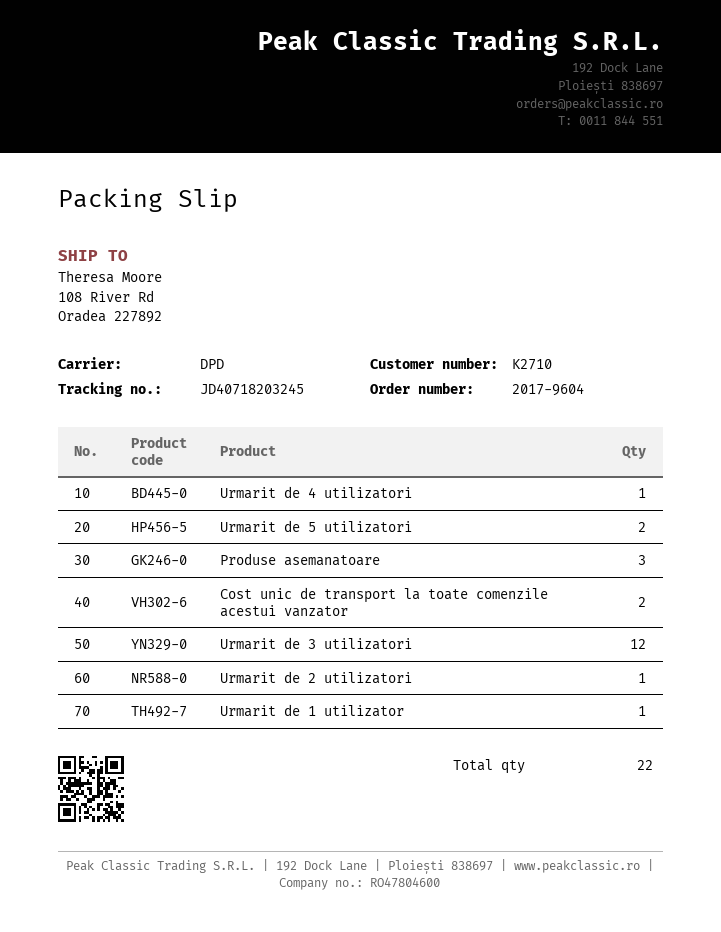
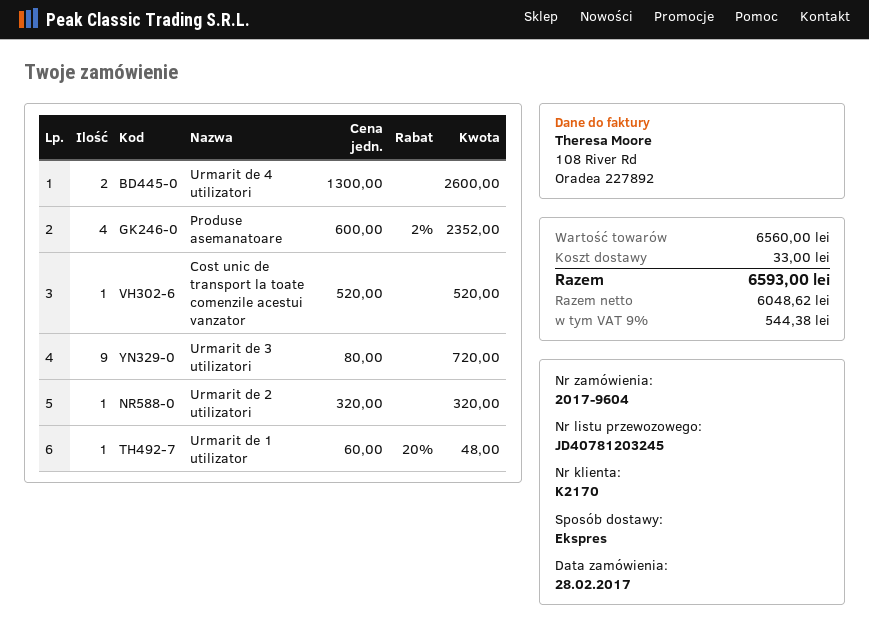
customer number: K2710 -> K2170
shipping method: DPD -> express
tracking number: JD40718203245 -> JD40781203245
Urmarit de 4 utilizatori: 1 -> 2
Urmarit de 5 utilizatori: 2 -> none
Produse asemanatoare: 3 -> 4
Cost unic de transport la toate comenzile acestui vanzator: 2 -> 1
Urmarit de 3 utilizatori: 12 -> 9

